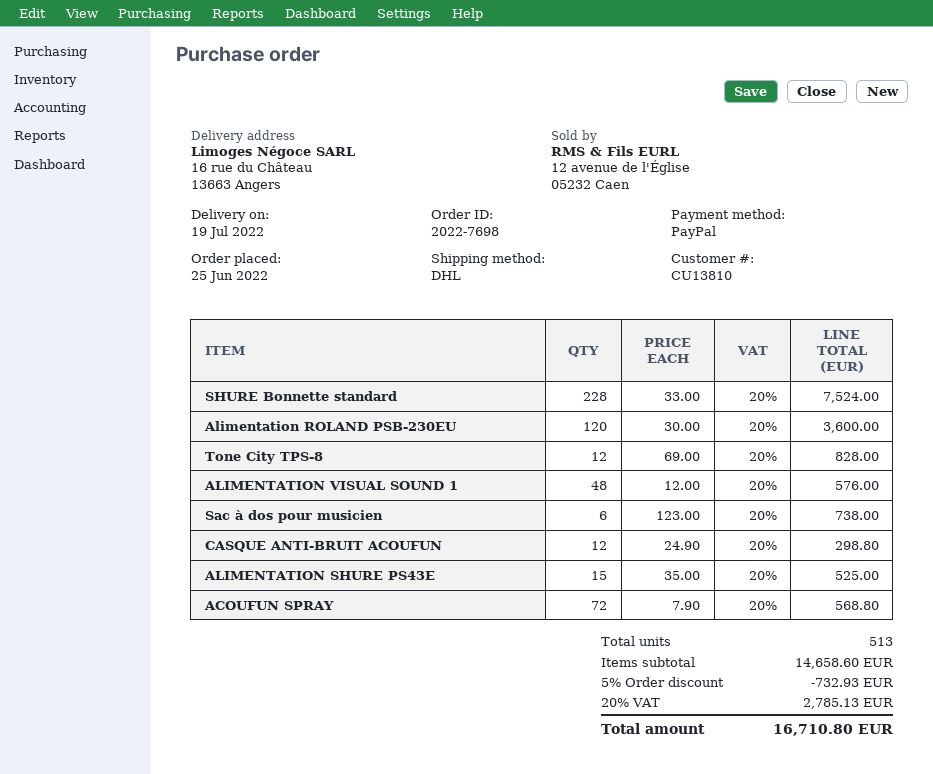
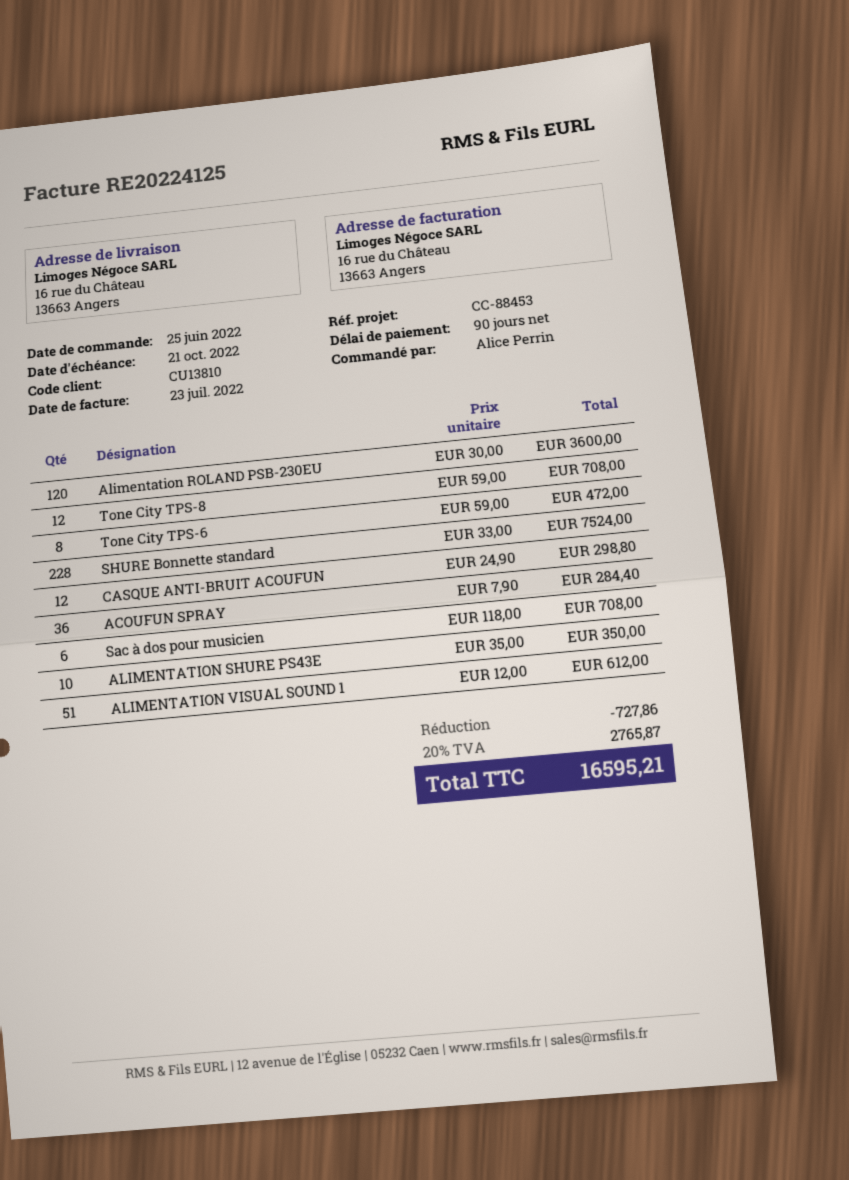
Tone City TPS-8: 12 x 69.00 = 828.00 -> 12 x 59.00 = 708.00
ALIMENTATION VISUAL SOUND 1: 48 x 12.00 = 576.00 -> 51 x 12.00 = 612.00
Sac à dos pour musicien: 6 x 123.00 = 738.00 -> 6 x 118.00 = 708.00
ALIMENTATION SHURE PS43E: 15 x 35.00 = 525.00 -> 10 x 35.00 = 350.00
ACOUFUN SPRAY: 72 x 7.90 = 568.80 -> 36 x 7.90 = 284.40
Tone City TPS-6: none -> 8 x 59.00 = 472.00
discount: 732.93 -> 727.86
tax: 20% = 2785.13 -> 20% = 2765.87
total: 16710.80 -> 16595.21

